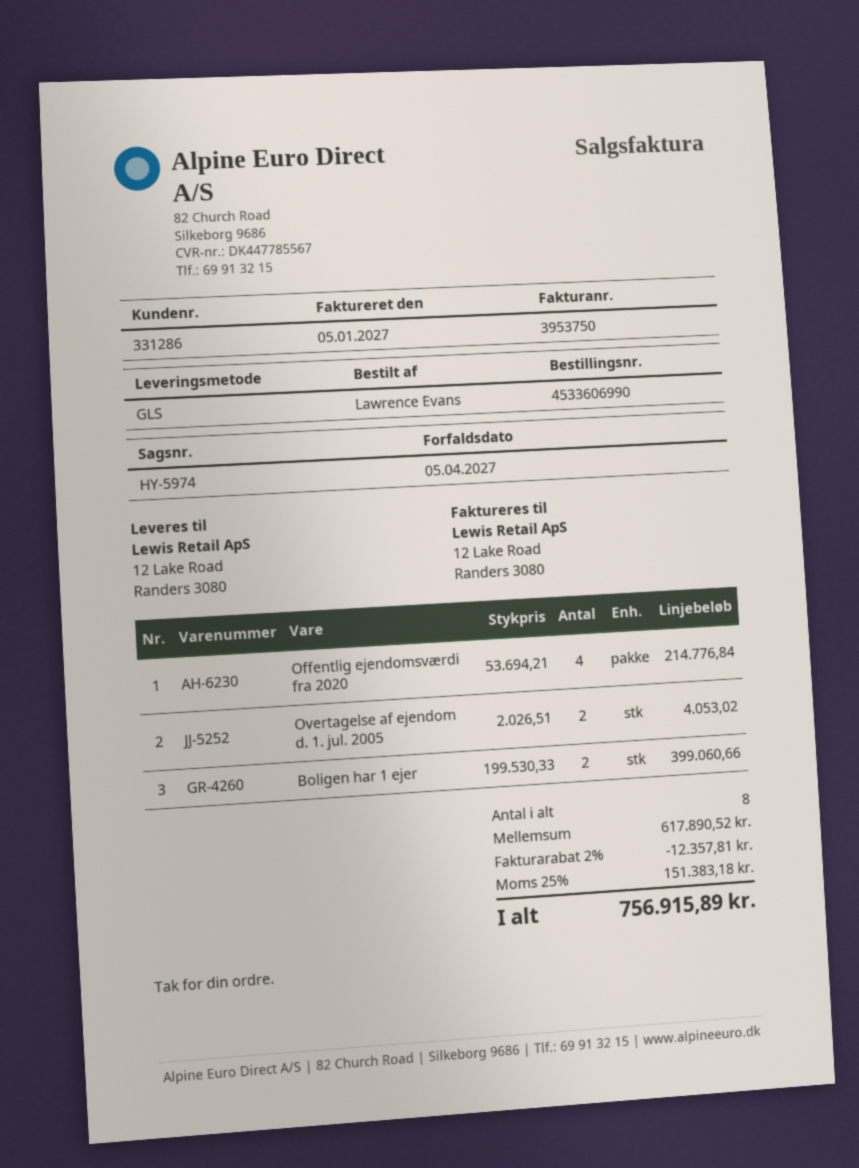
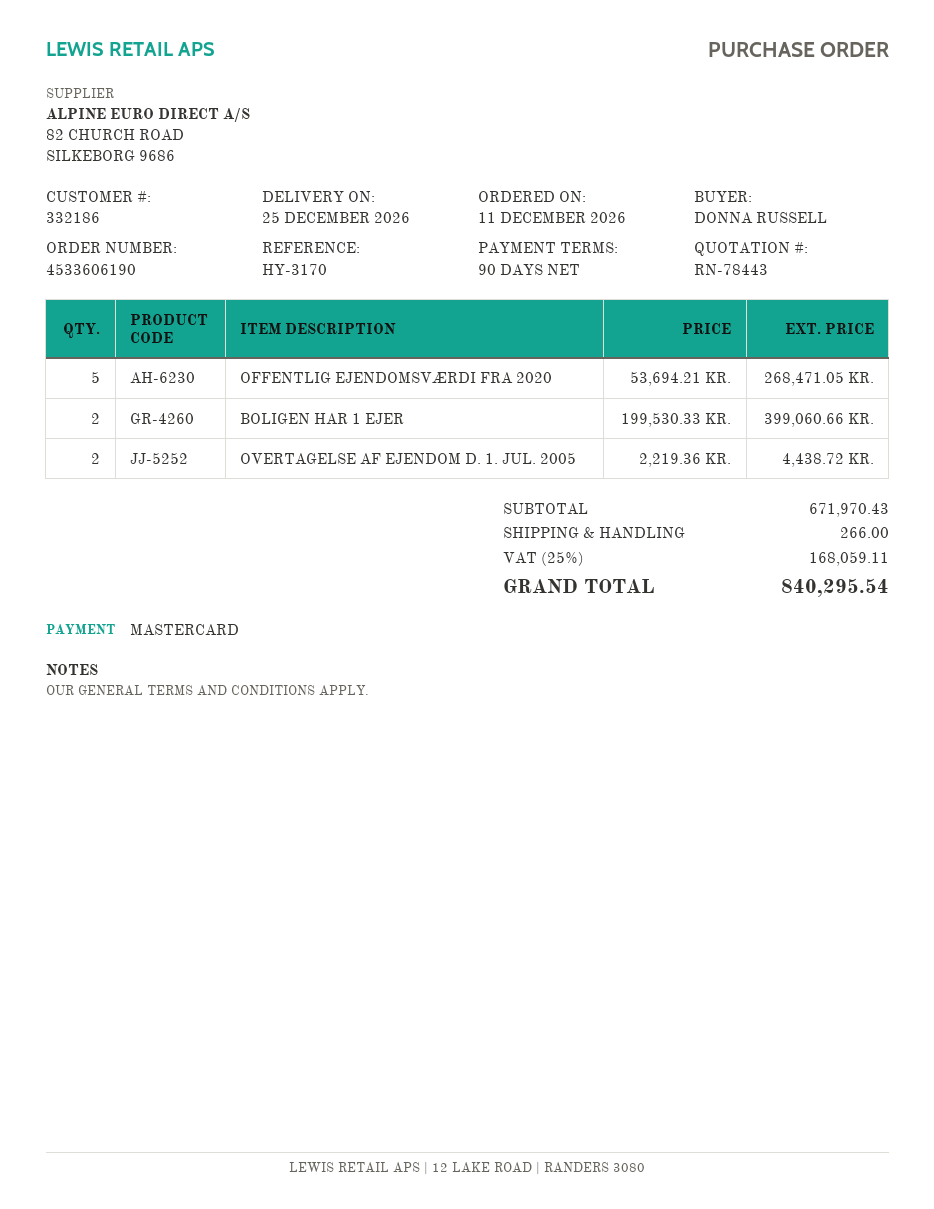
order number: 4533606990 -> 4533606190
customer number: 331286 -> 332186
reference: HY-5974 -> HY-3170
ordered by: Lawrence Evans -> DONNA RUSSELL
Offentlig ejendomsværdi fra 2020: 4 x 53694.21 = 214776.84 -> 5 x 53694.21 = 268471.05
Overtagelse af ejendom d. 1. jul. 2005: 2 x 2026.51 = 4053.02 -> 2 x 2219.36 = 4438.72
subtotal: 617890.52 -> 671970.43
discount: 2% = 12357.81 -> none
shipping: none -> 266.00
tax: 25% = 151383.18 -> 25% = 168059.11
total: 756915.89 -> 840295.54

